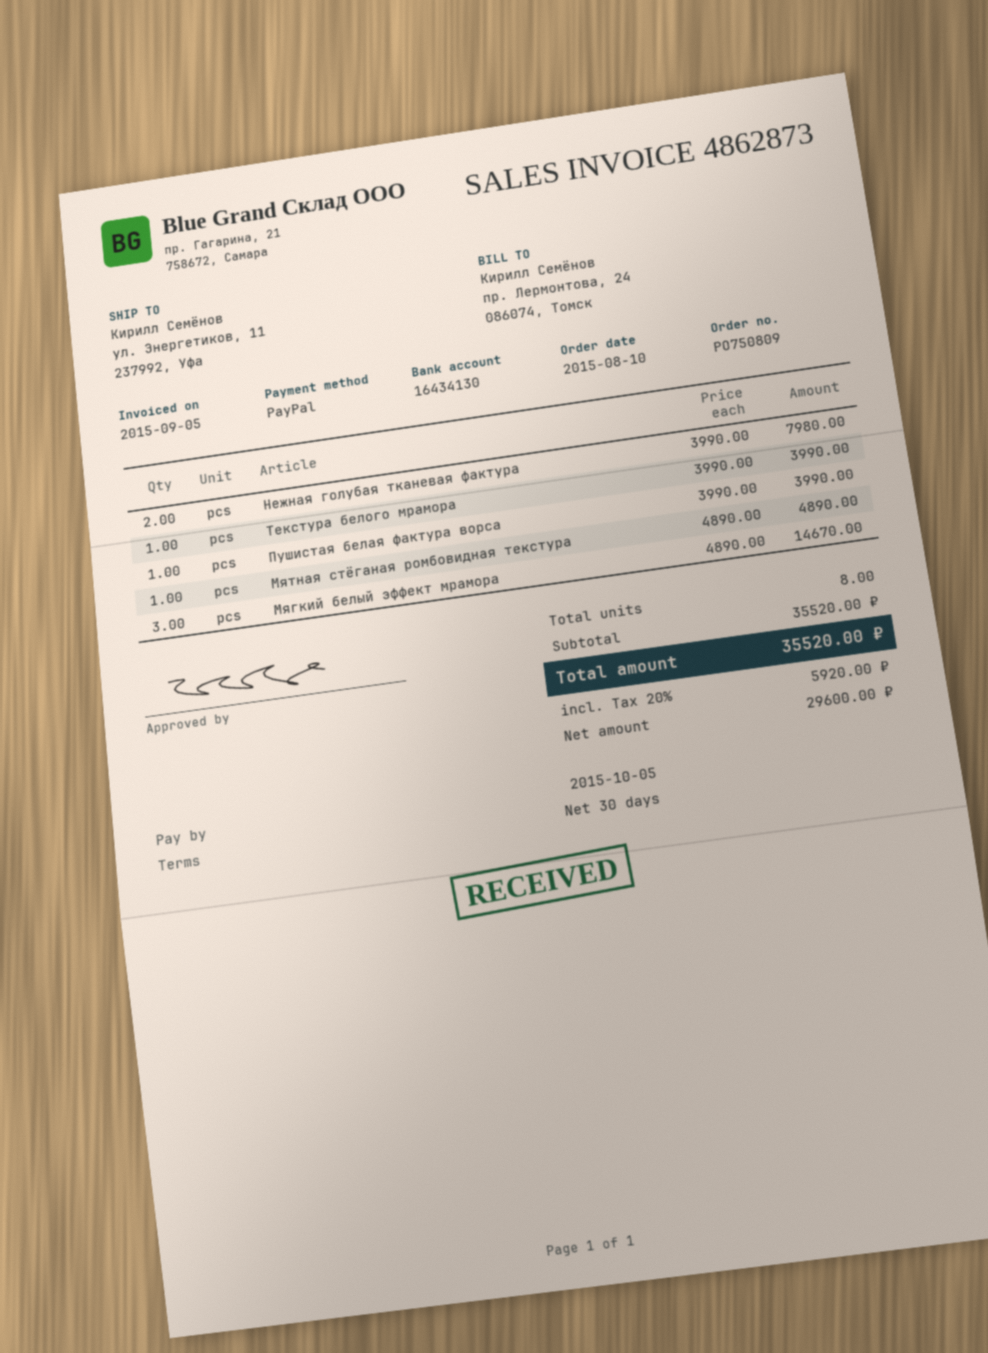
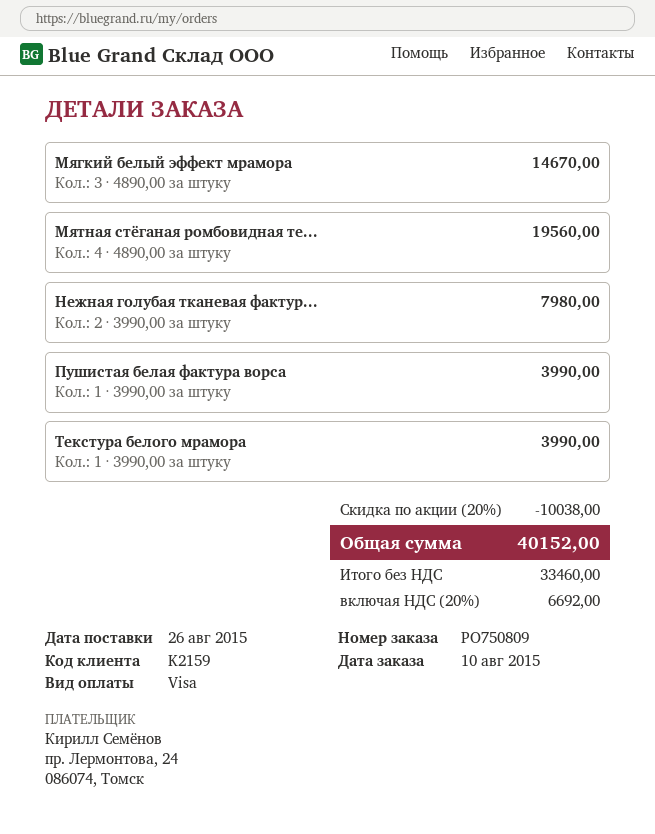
payment method: PayPal -> Visa
Мятная стёганая ромбовидная текстура: 1 x 4890.00 = 4890.00 -> 4 x 4890.00 = 19560.00
discount: none -> 20% = 10038.00
net: 29600.00 -> 33460.00
tax: 20% = 5920.00 -> 20% = 6692.00
total: 35520.00 -> 40152.00

